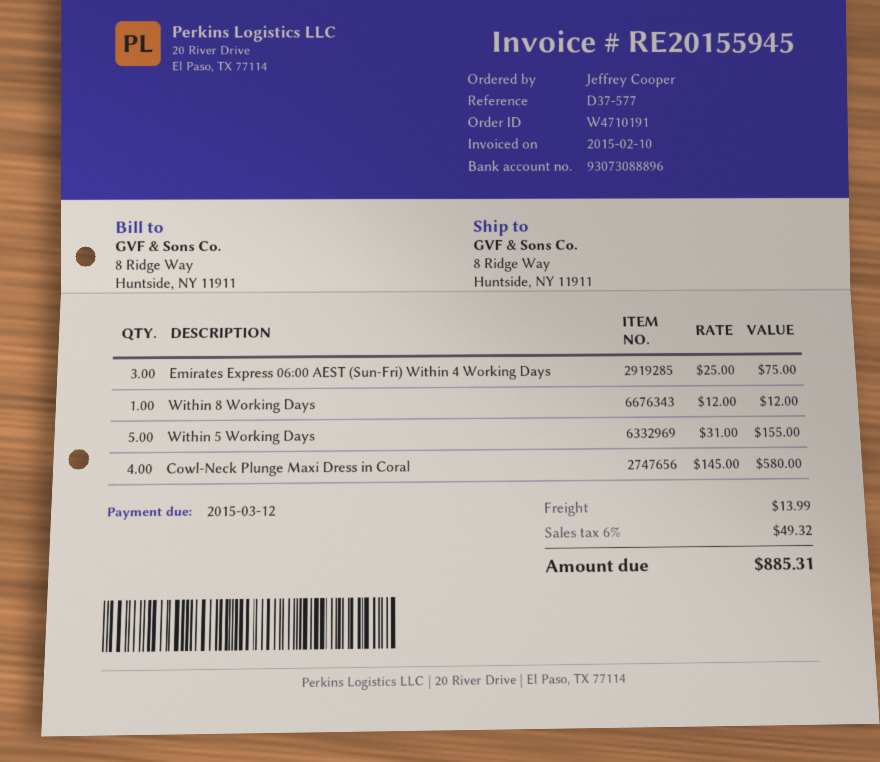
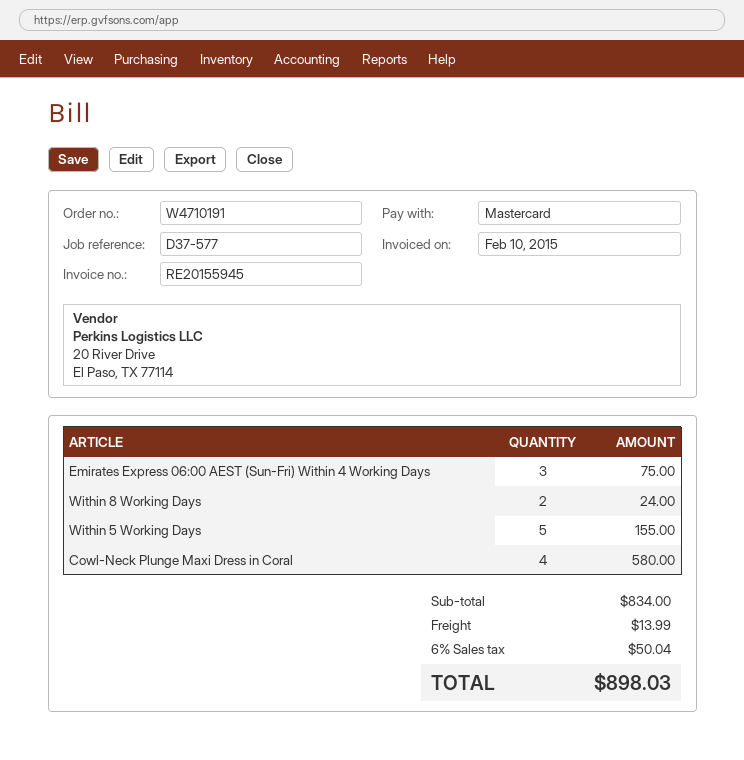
Within 8 Working Days: 1 for 12.00 -> 2 for 24.00
tax: 6% = 49.32 -> 6% = 50.04
total: 885.31 -> 898.03

